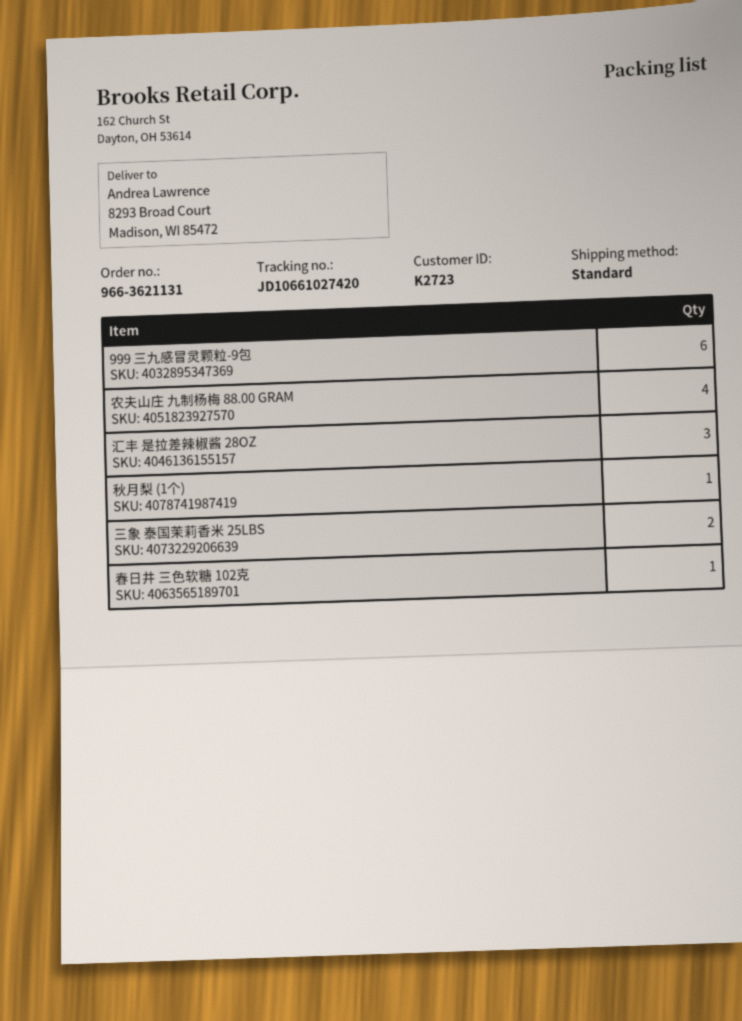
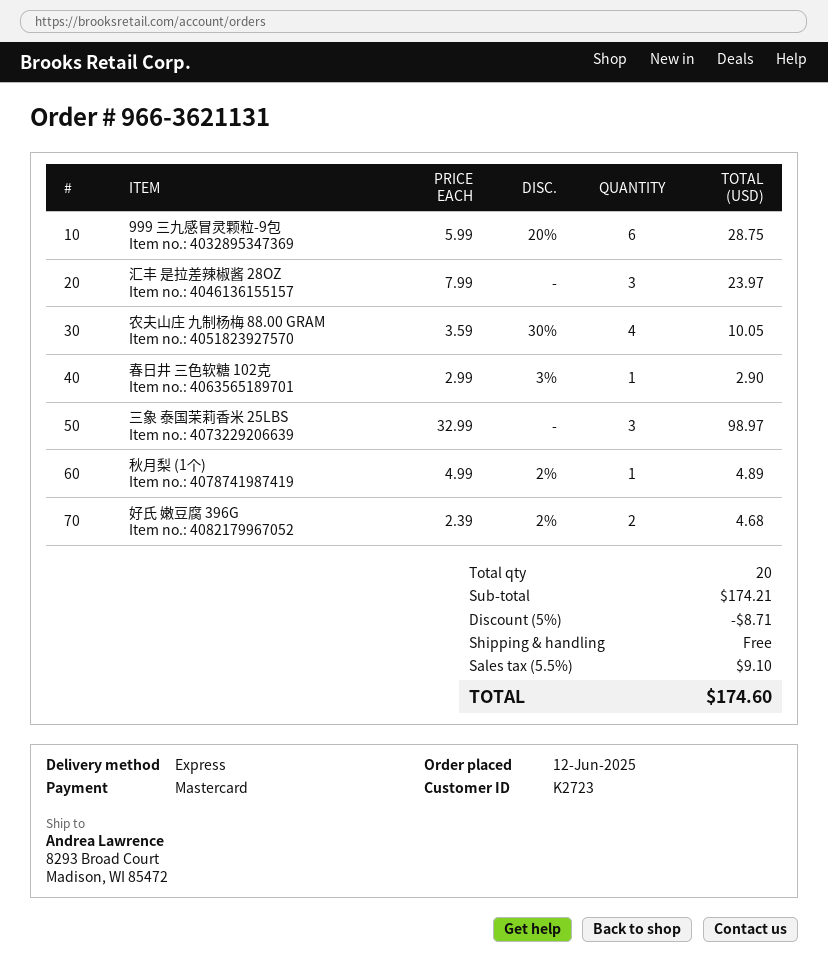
shipping method: standard -> express
三象 泰国茉莉香米 25LBS: 2 -> 3
好氏 嫩豆腐 396G: none -> 2

